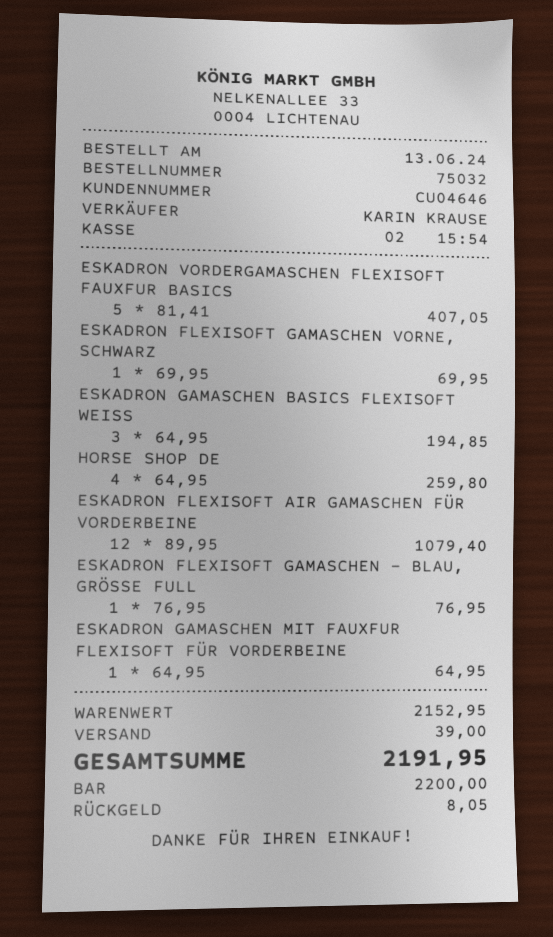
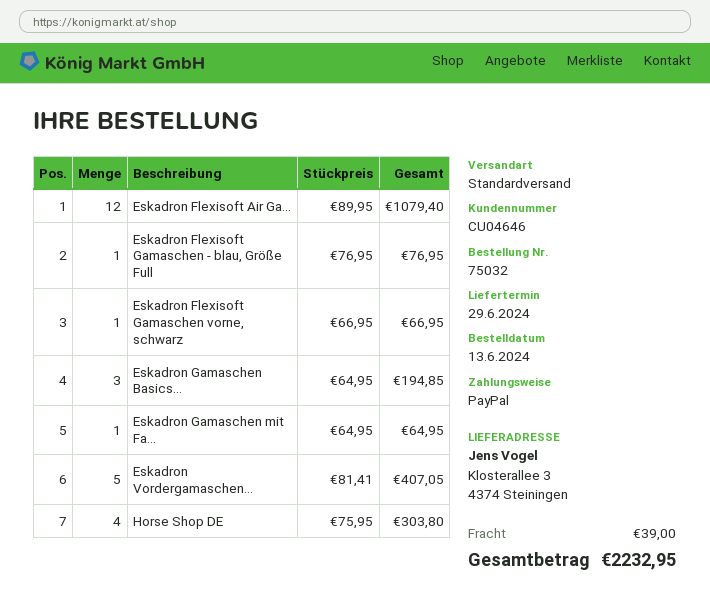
payment method: cash -> PayPal
ESKADRON FLEXISOFT GAMASCHEN VORNE, SCHWARZ: 1 x 69.95 = 69.95 -> 1 x 66.95 = 66.95
HORSE SHOP DE: 4 x 64.95 = 259.80 -> 4 x 75.95 = 303.80
total: 2191.95 -> 2232.95

